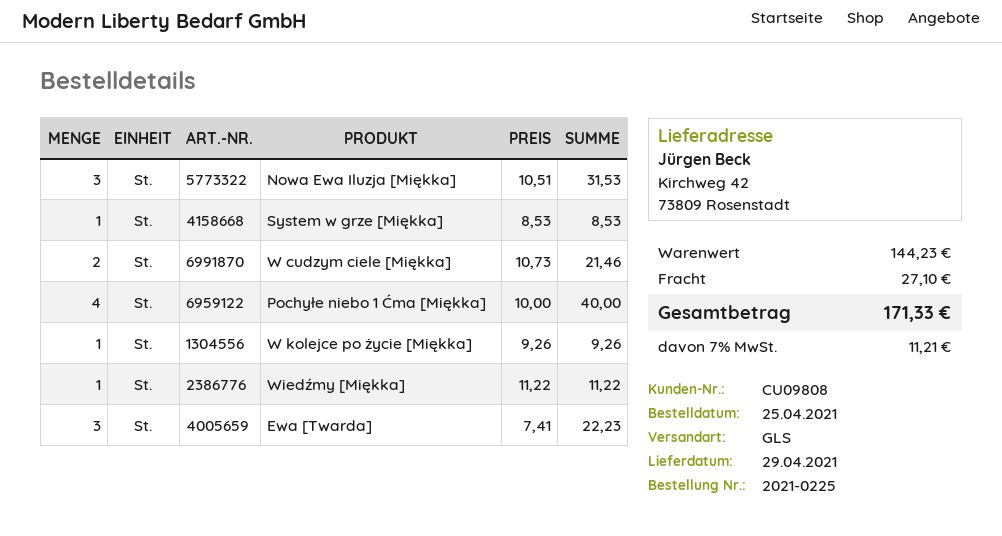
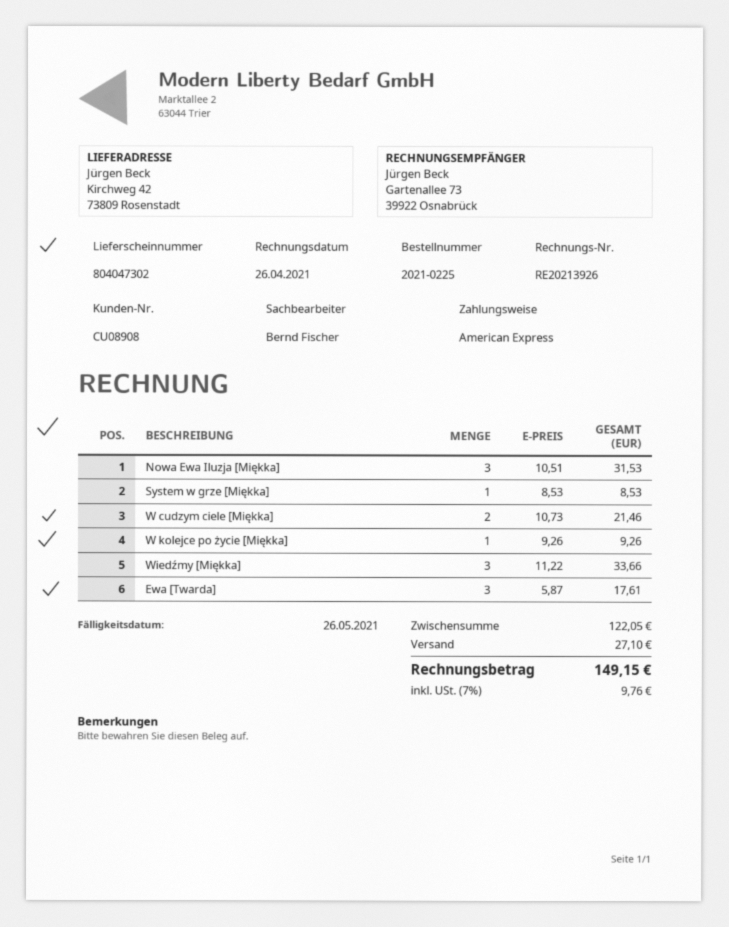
customer number: CU09808 -> CU08908
Pochyłe niebo 1 Ćma [Miękka]: 4 x 10.00 = 40.00 -> none
Wiedźmy [Miękka]: 1 x 11.22 = 11.22 -> 3 x 11.22 = 33.66
Ewa [Twarda]: 3 x 7.41 = 22.23 -> 3 x 5.87 = 17.61
subtotal: 144.23 -> 122.05
tax: 7% = 11.21 -> 7% = 9.76
total: 171.33 -> 149.15

